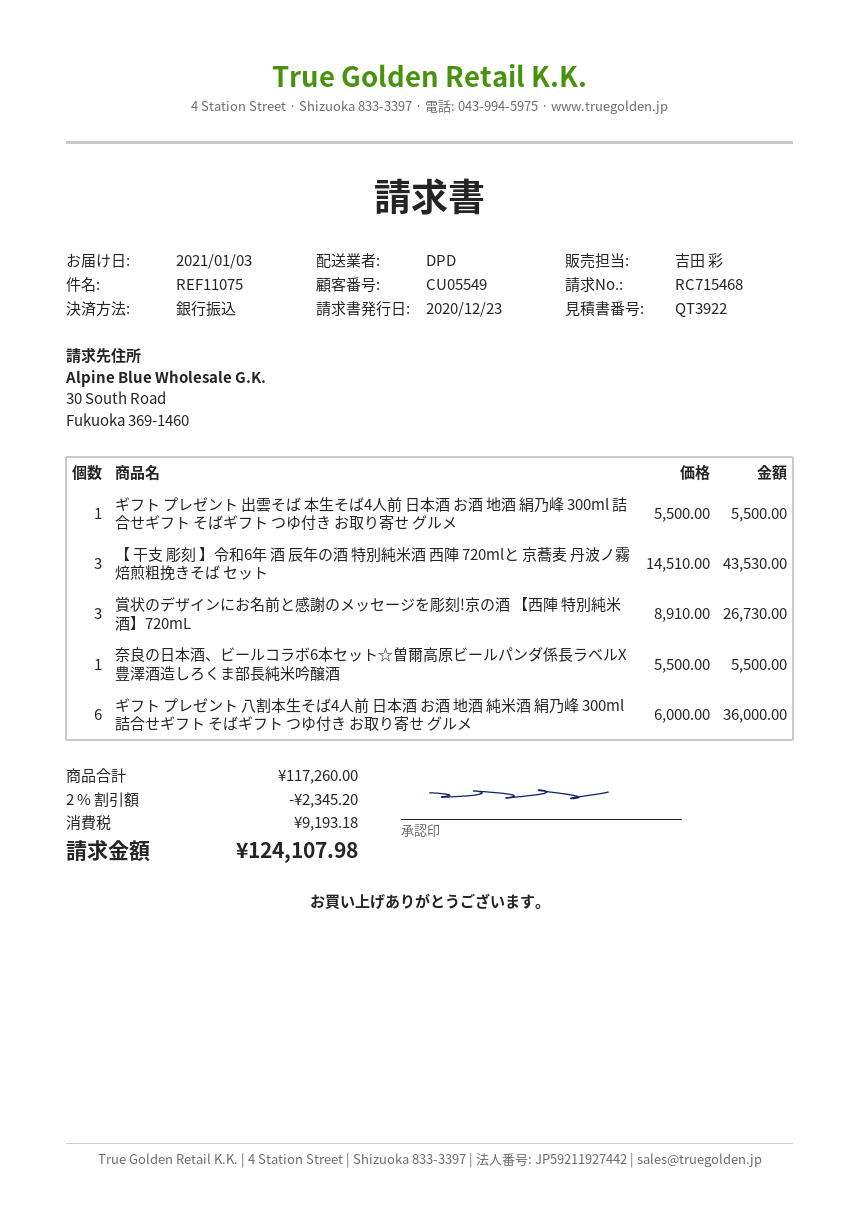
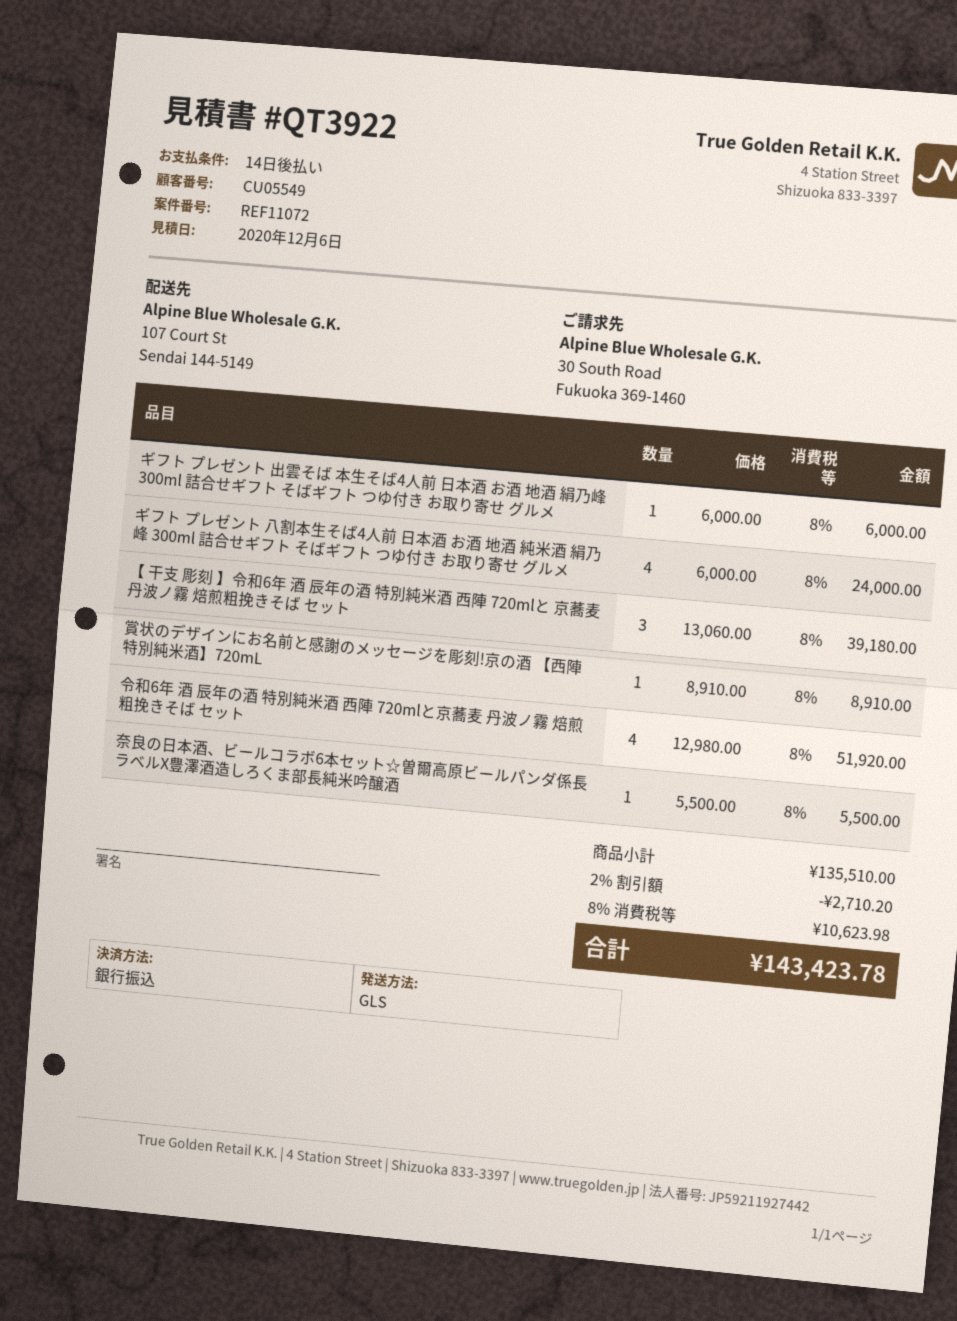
reference: REF11075 -> REF11072
shipping method: DPD -> GLS
ギフト プレゼント 出雲そば 本生そば4人前 日本酒 お酒 地酒 絹乃峰 300ml 詰合せギフト そばギフト つゆ付き お取り寄せ グルメ: 1 x 5500.00 = 5500.00 -> 1 x 6000.00 = 6000.00
【 干支 彫刻 】令和6年 酒 辰年の酒 特別純米酒 西陣 720mlと 京蕎麦 丹波ノ霧 焙煎粗挽きそば セット: 3 x 14510.00 = 43530.00 -> 3 x 13060.00 = 39180.00
賞状のデザインにお名前と感謝のメッセージを彫刻!京の酒 【西陣 特別純米酒】720mL: 3 x 8910.00 = 26730.00 -> 1 x 8910.00 = 8910.00
ギフト プレゼント 八割本生そば4人前 日本酒 お酒 地酒 純米酒 絹乃峰 300ml 詰合せギフト そばギフト つゆ付き お取り寄せ グルメ: 6 x 6000.00 = 36000.00 -> 4 x 6000.00 = 24000.00
令和6年 酒 辰年の酒 特別純米酒 西陣 720mlと京蕎麦 丹波ノ霧 焙煎粗挽きそば セット: none -> 4 x 12980.00 = 51920.00
subtotal: 117260.00 -> 135510.00
discount: 2% = 2345.20 -> 2% = 2710.20
tax: 9193.18 -> 10623.98
total: 124107.98 -> 143423.78

